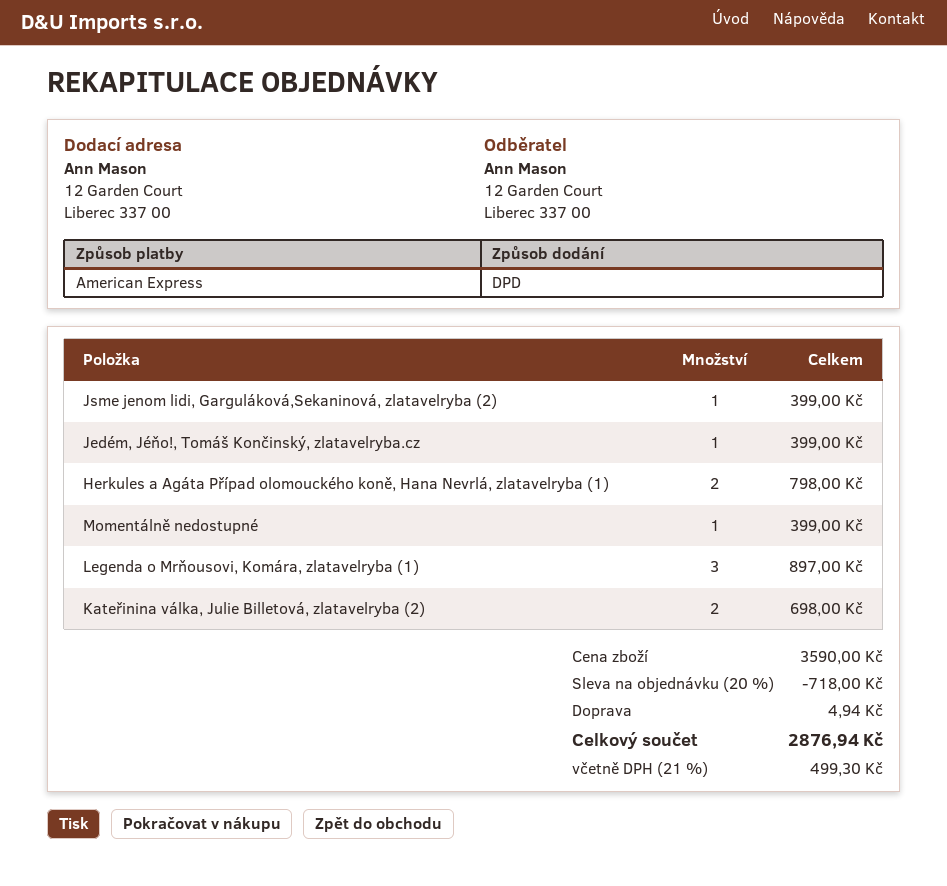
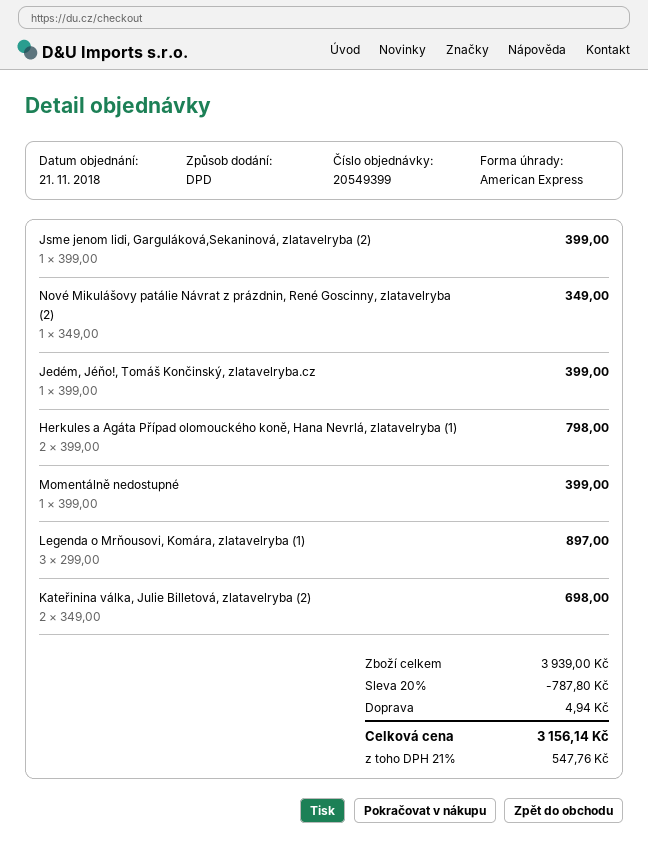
Nové Mikulášovy patálie Návrat z prázdnin, René Goscinny, zlatavelryba (2): none -> 1 for 349.00
subtotal: 3590.00 -> 3939.00
discount: 20% = 718.00 -> 20% = 787.80
tax: 21% = 499.30 -> 21% = 547.76
total: 2876.94 -> 3156.14

